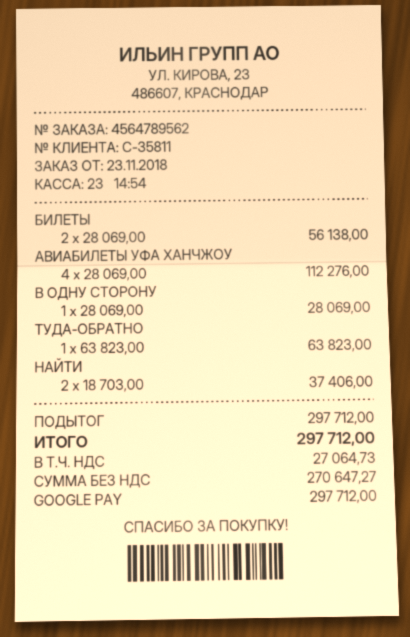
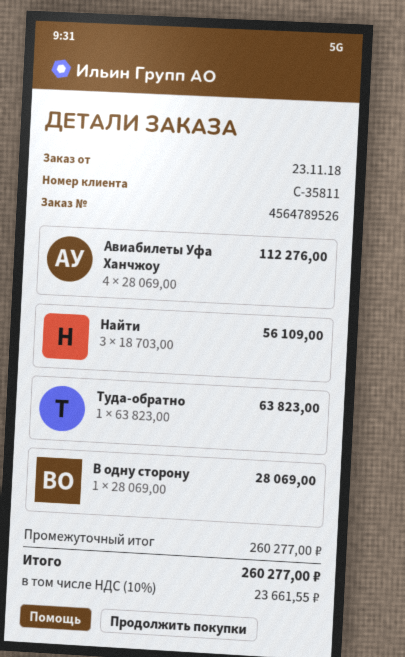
order number: 4564789562 -> 4564789526
БИЛЕТЫ: 2 x 28069.00 = 56138.00 -> none
НАЙТИ: 2 x 18703.00 = 37406.00 -> 3 x 18703.00 = 56109.00
subtotal: 297712.00 -> 260277.00
tax: 27064.73 -> 23661.55
total: 297712.00 -> 260277.00

